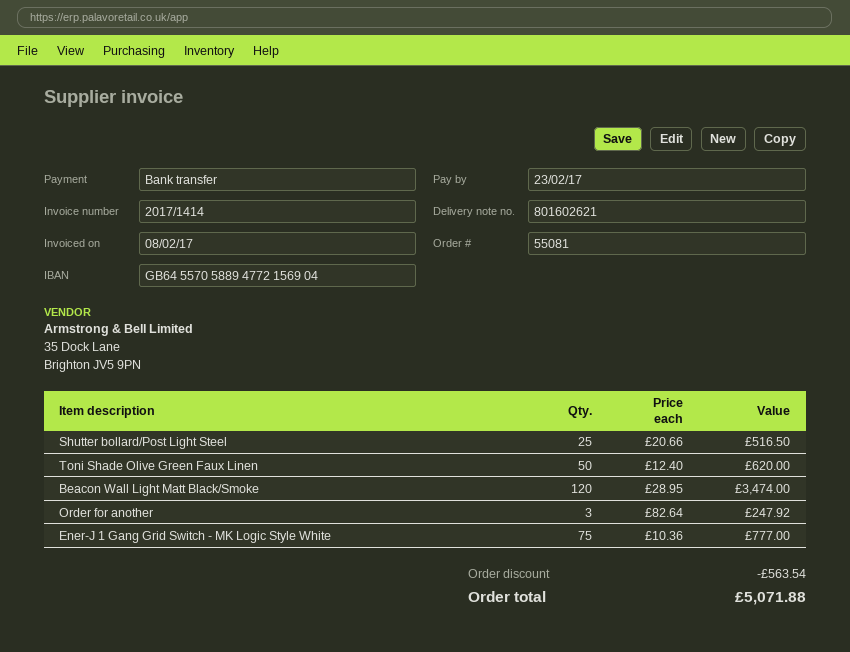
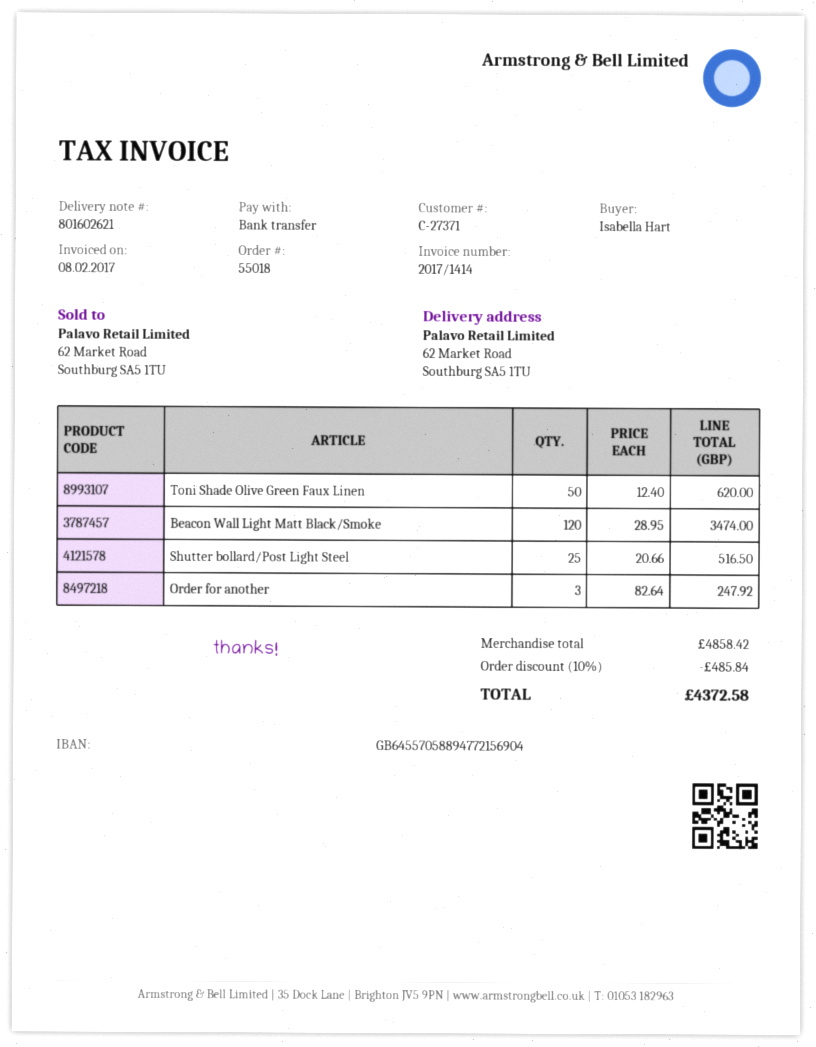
order number: 55081 -> 55018
Ener-J 1 Gang Grid Switch - MK Logic Style White: 75 x 10.36 = 777.00 -> none
discount: 563.54 -> 485.84
total: 5071.88 -> 4372.58

